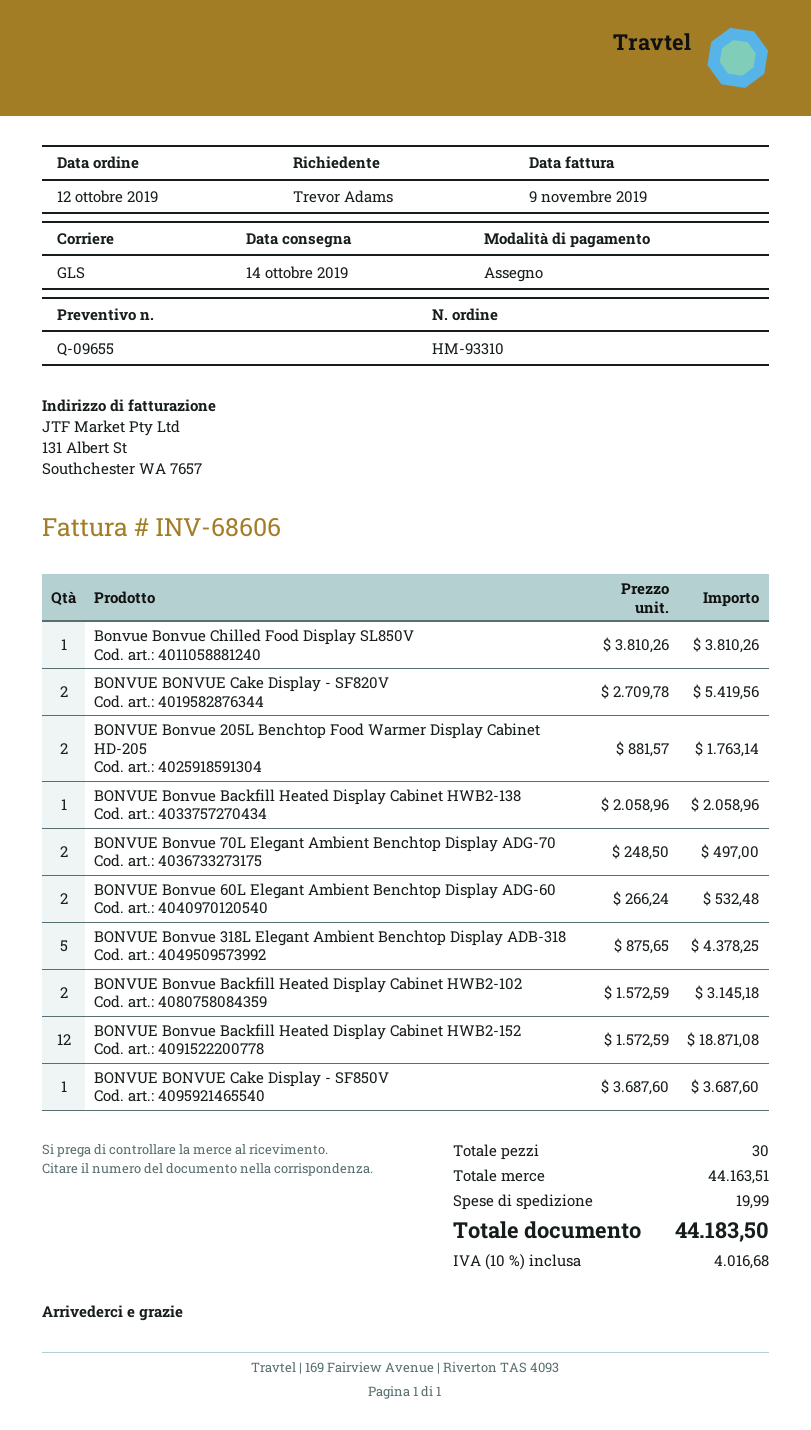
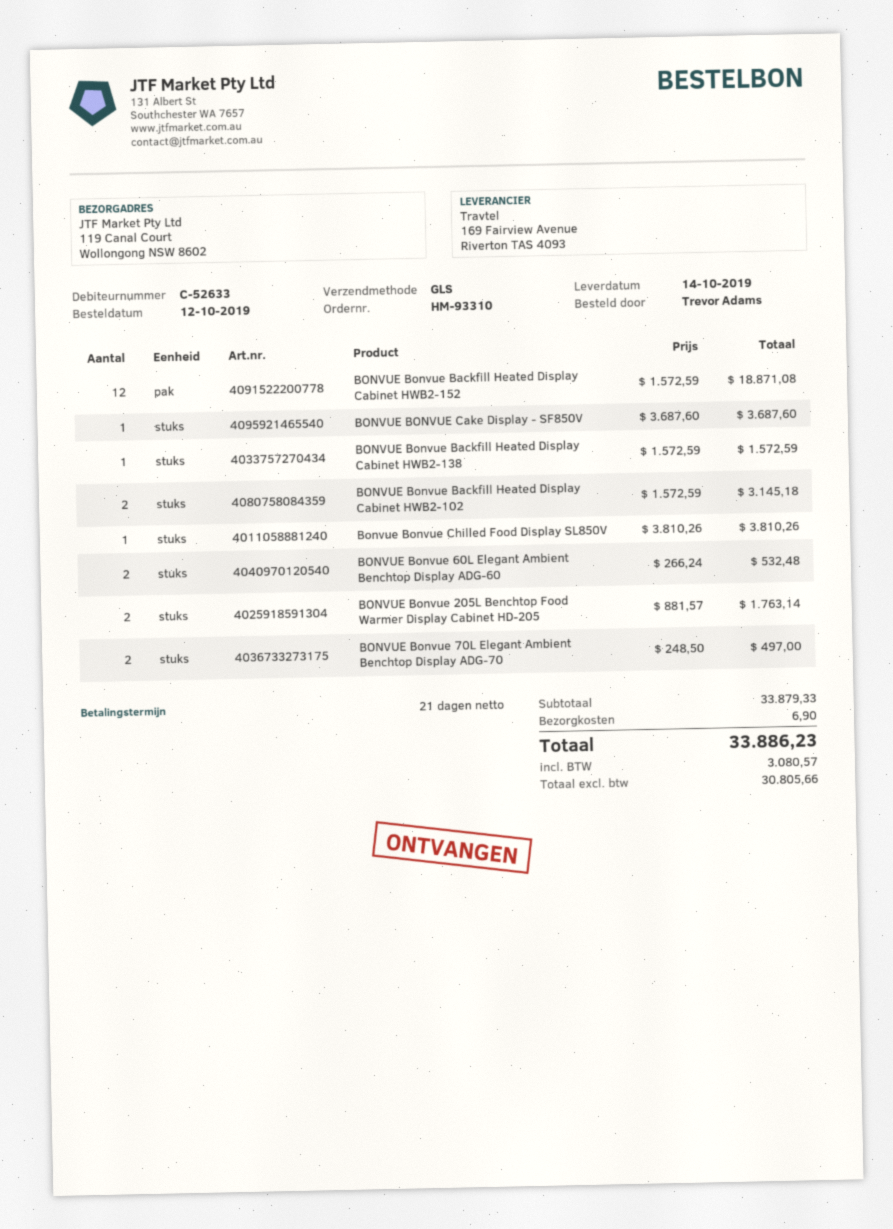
BONVUE BONVUE Cake Display - SF820V: 2 x 2709.78 = 5419.56 -> none
BONVUE Bonvue Backfill Heated Display Cabinet HWB2-138: 1 x 2058.96 = 2058.96 -> 1 x 1572.59 = 1572.59
BONVUE Bonvue 318L Elegant Ambient Benchtop Display ADB-318: 5 x 875.65 = 4378.25 -> none
subtotal: 44163.51 -> 33879.33
shipping: 19.99 -> 6.90
tax: 4016.68 -> 3080.57
total: 44183.50 -> 33886.23

